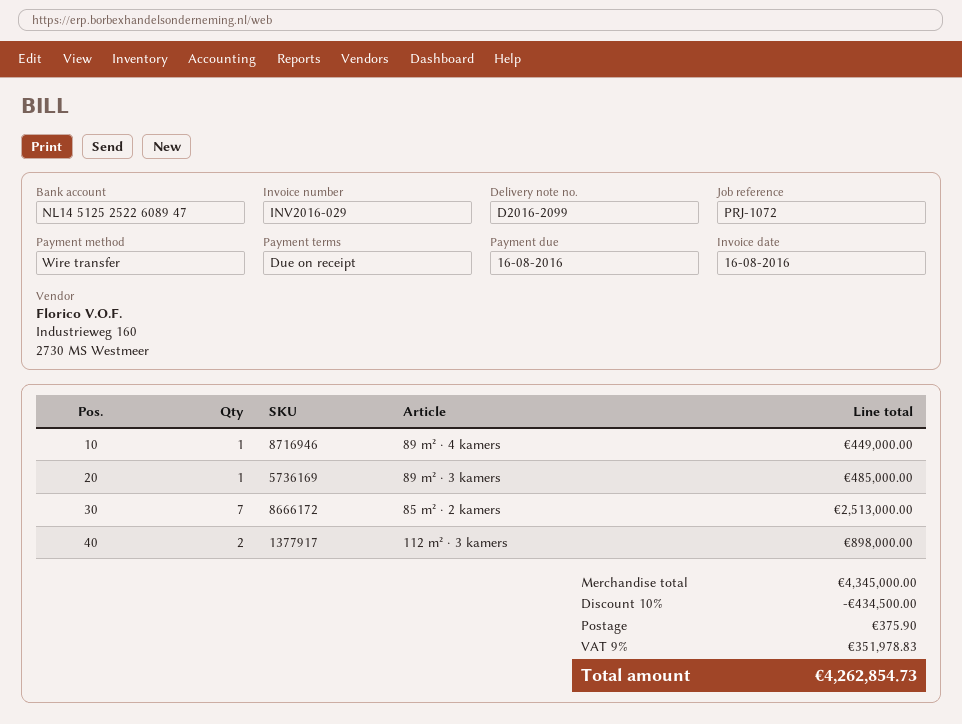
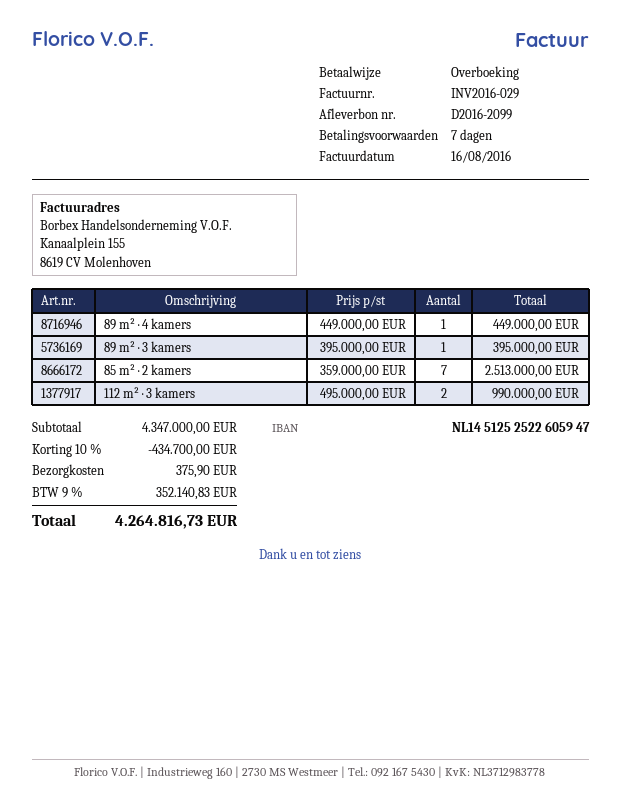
payment terms: on receipt -> 7 days
bank account: NL1451252522608947 -> NL1451252522605947
89 m² · 3 kamers: 1 for 485000.00 -> 1 for 395000.00
112 m² · 3 kamers: 2 for 898000.00 -> 2 for 990000.00
subtotal: 4345000.00 -> 4347000.00
discount: 10% = 434500.00 -> 10% = 434700.00
tax: 9% = 351978.83 -> 9% = 352140.83
total: 4262854.73 -> 4264816.73

